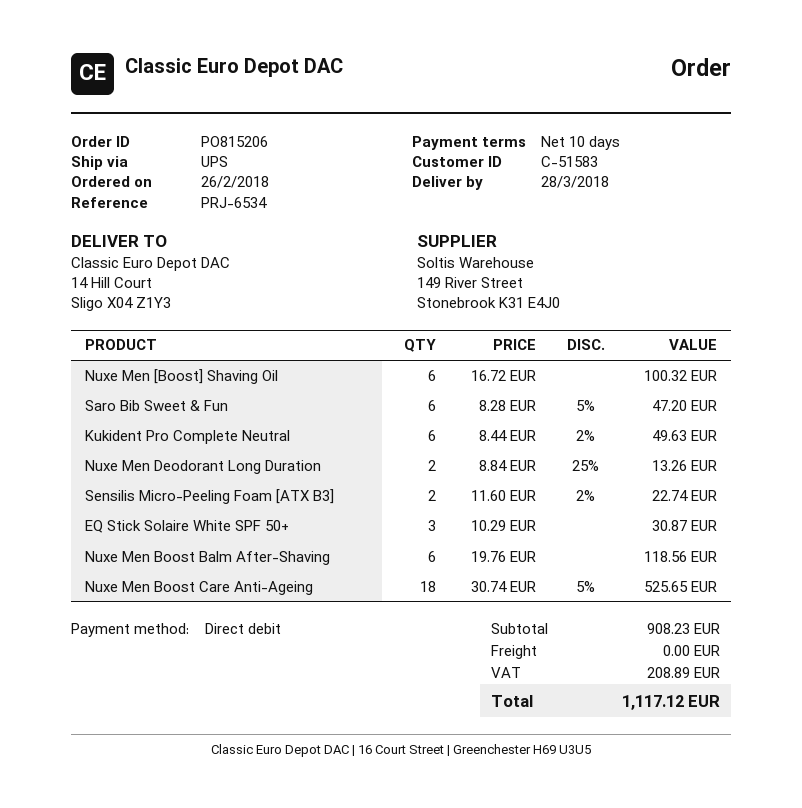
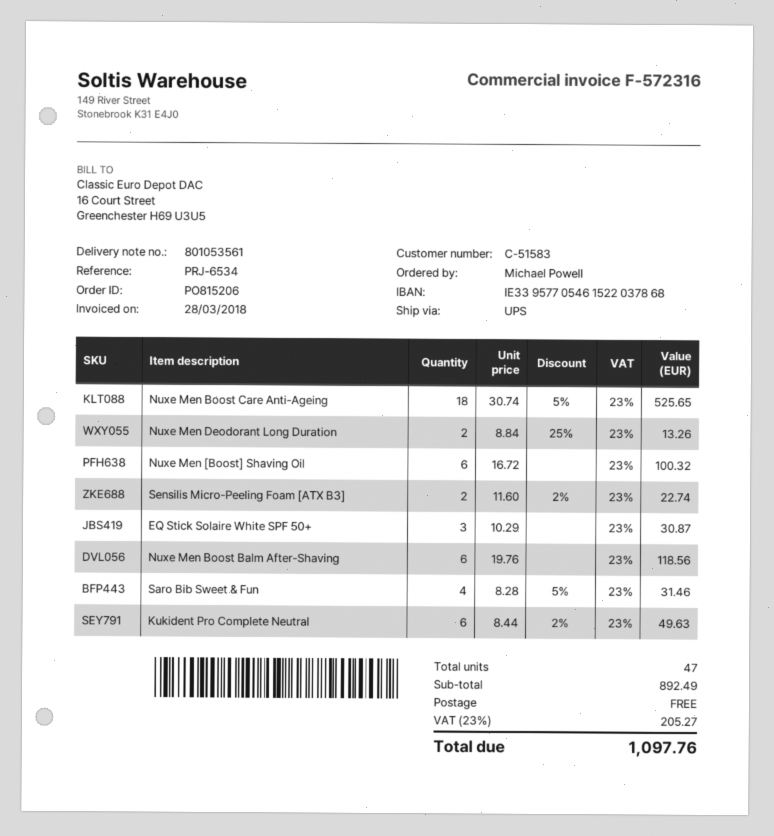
Saro Bib Sweet & Fun: 6 x 8.28 - 5% = 47.20 -> 4 x 8.28 - 5% = 31.46
subtotal: 908.23 -> 892.49
tax: 208.89 -> 205.27
total: 1117.12 -> 1097.76

